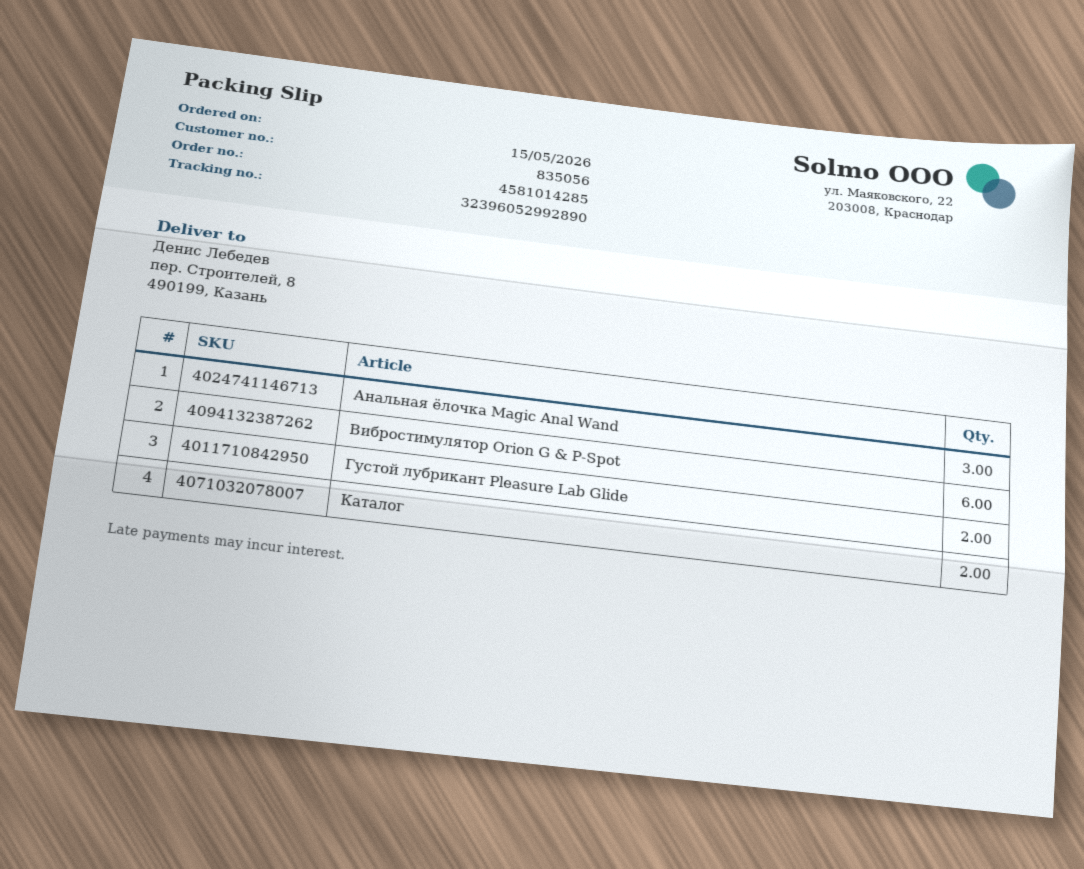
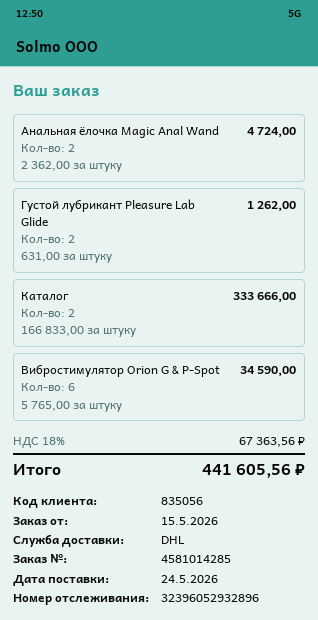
tracking number: 32396052992890 -> 32396052932896
Анальная ёлочка Magic Anal Wand: 3 -> 2

